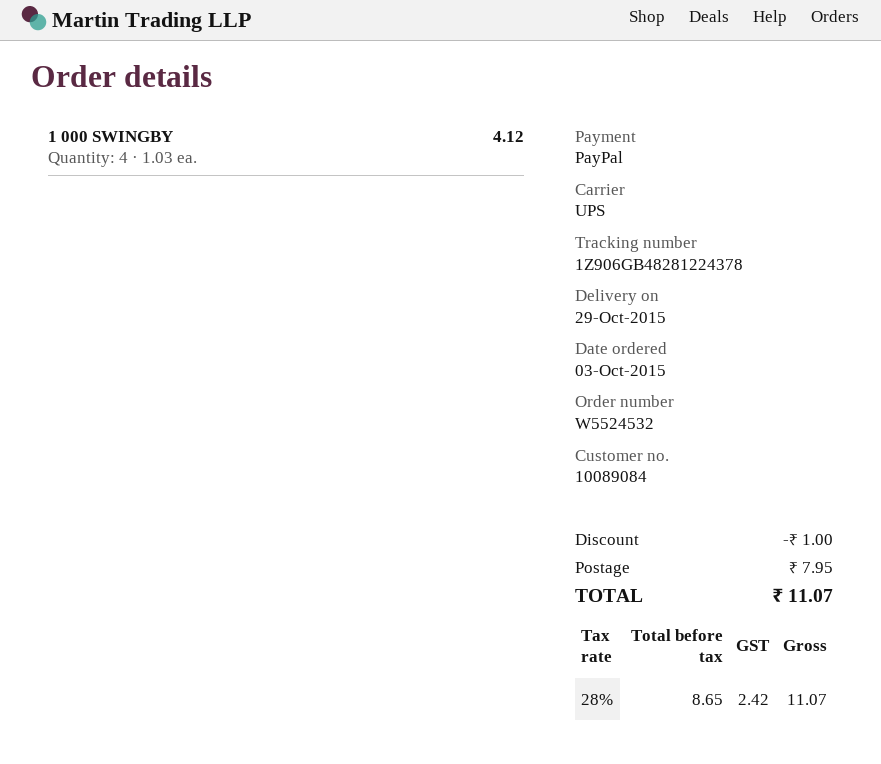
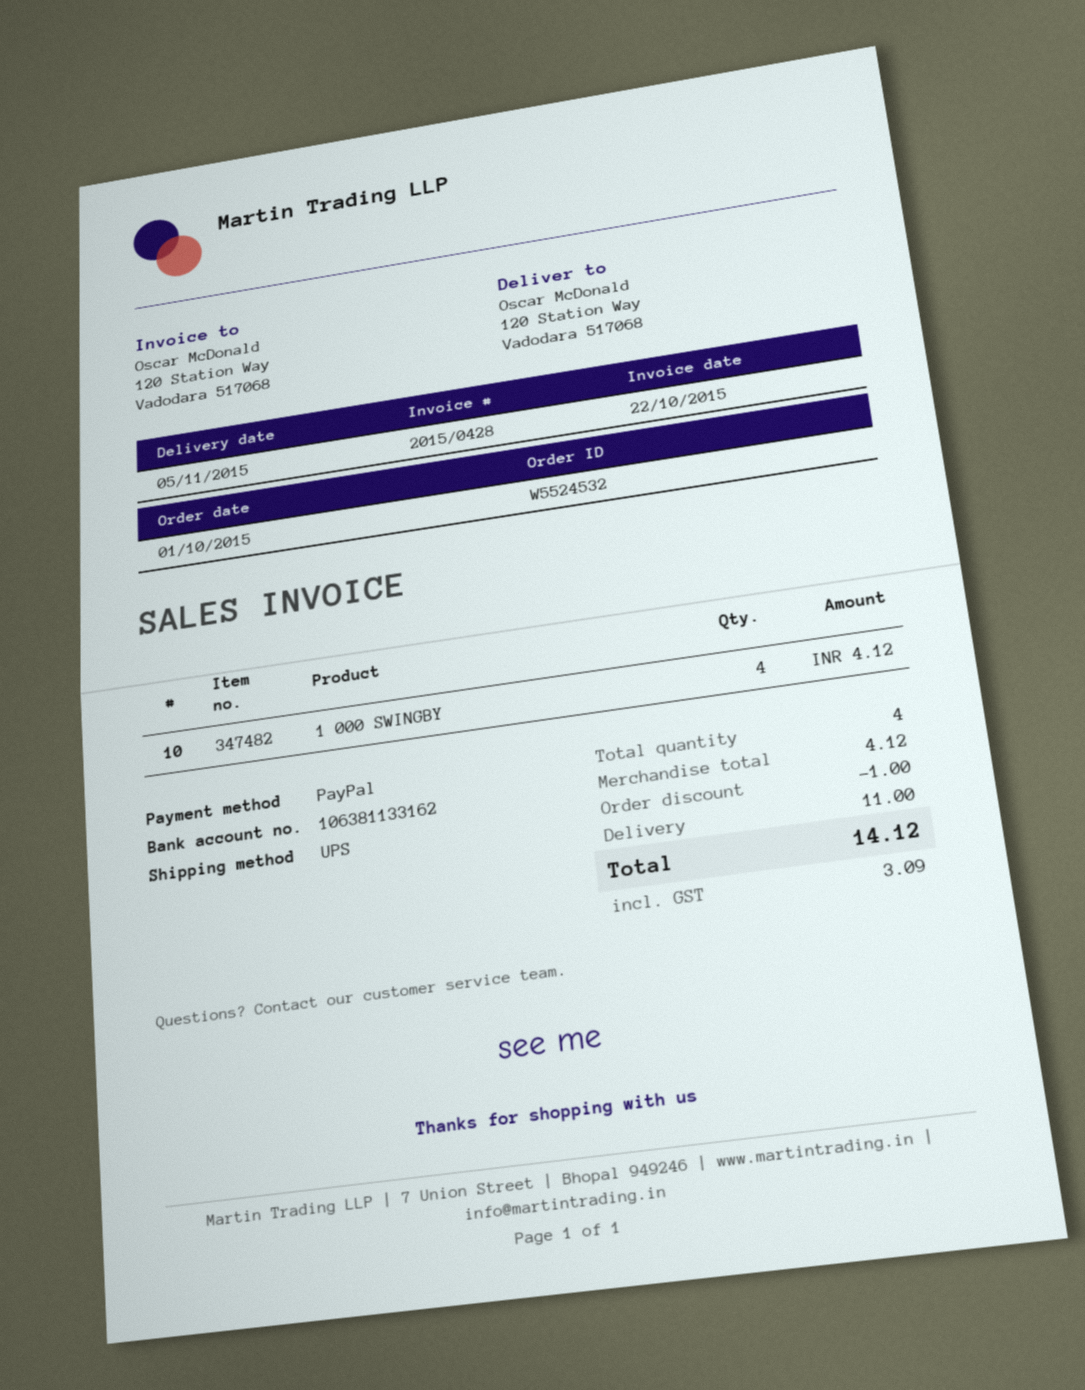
order date: 2015-10-03 -> 2015-10-01
delivery date: 2015-10-29 -> 2015-11-05
shipping: 7.95 -> 11.00
tax: 2.42 -> 3.09
total: 11.07 -> 14.12

